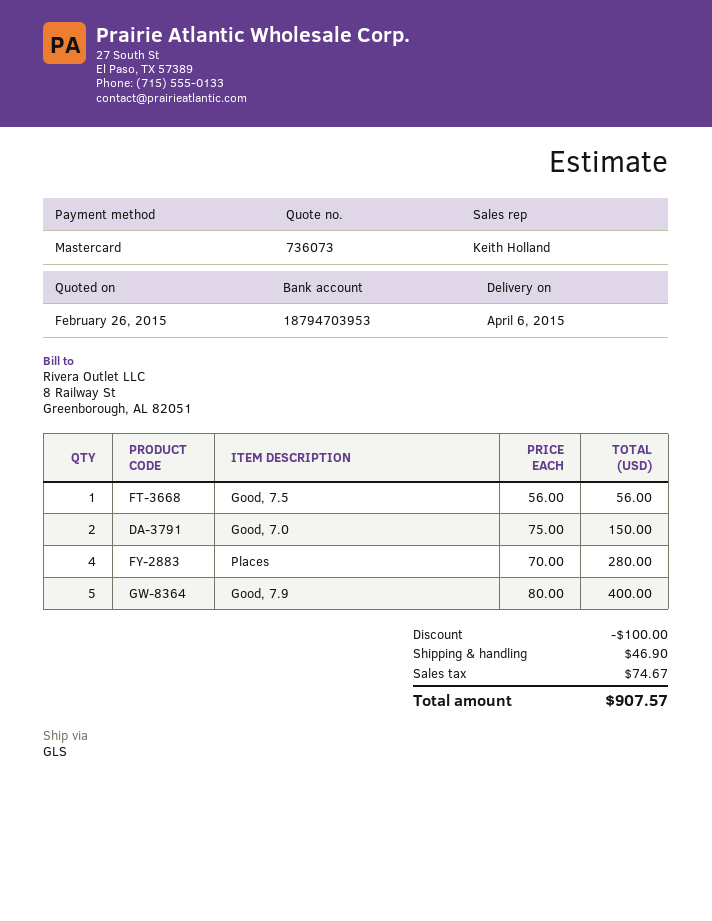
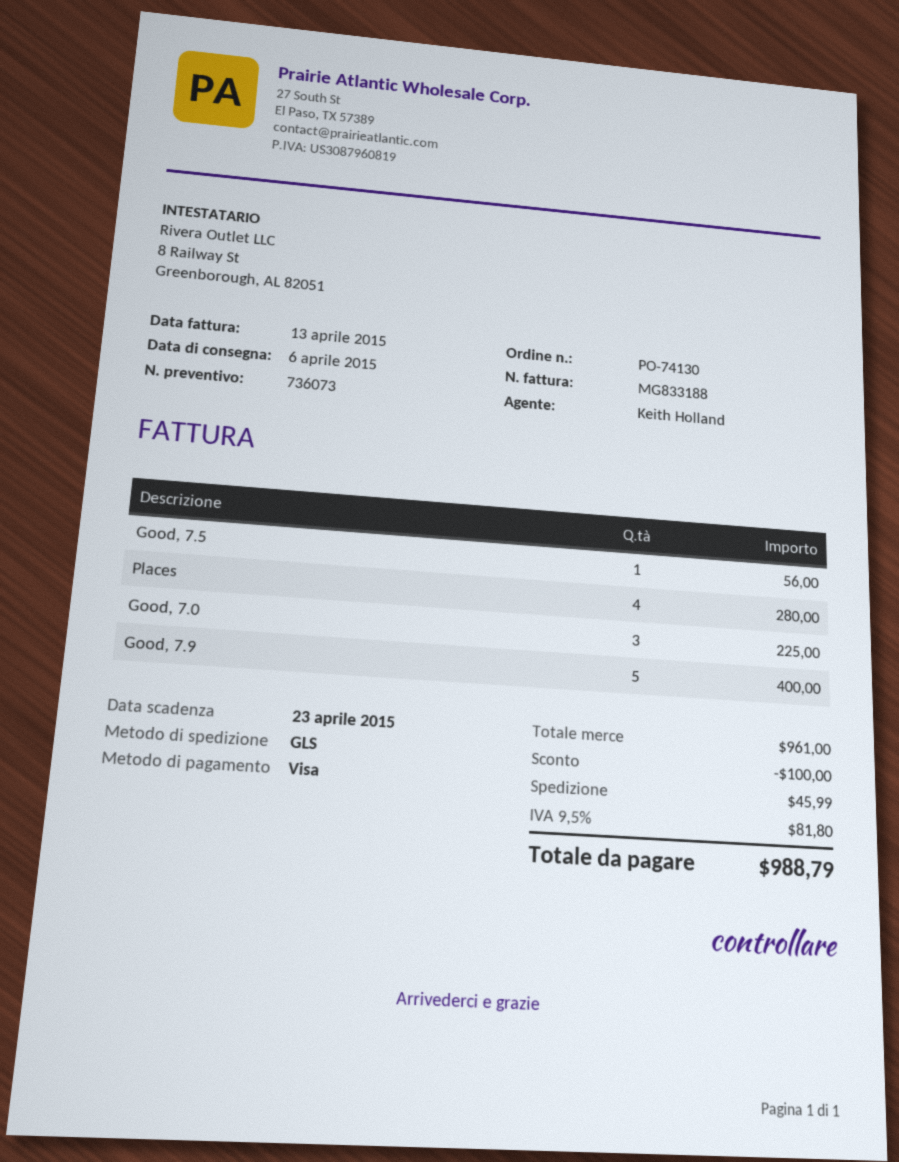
payment method: Mastercard -> Visa
Good, 7.0: 2 for 150.00 -> 3 for 225.00
shipping: 46.90 -> 45.99
tax: 74.67 -> 81.80
total: 907.57 -> 988.79

